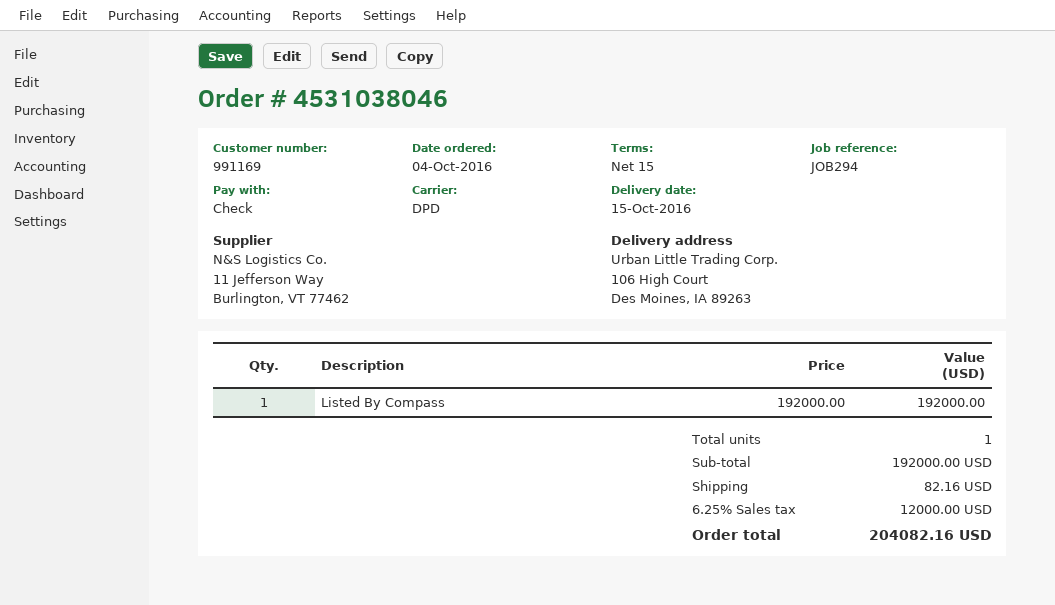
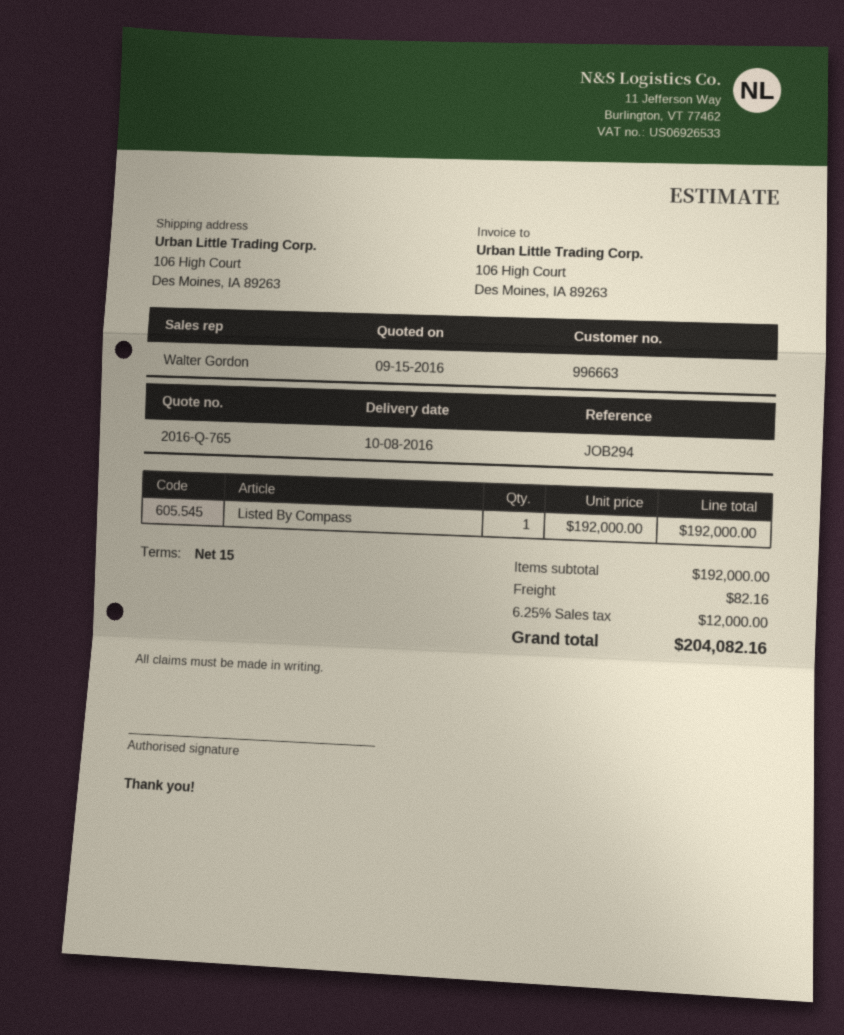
delivery date: 2016-10-15 -> 2016-10-08
customer number: 991169 -> 996663

